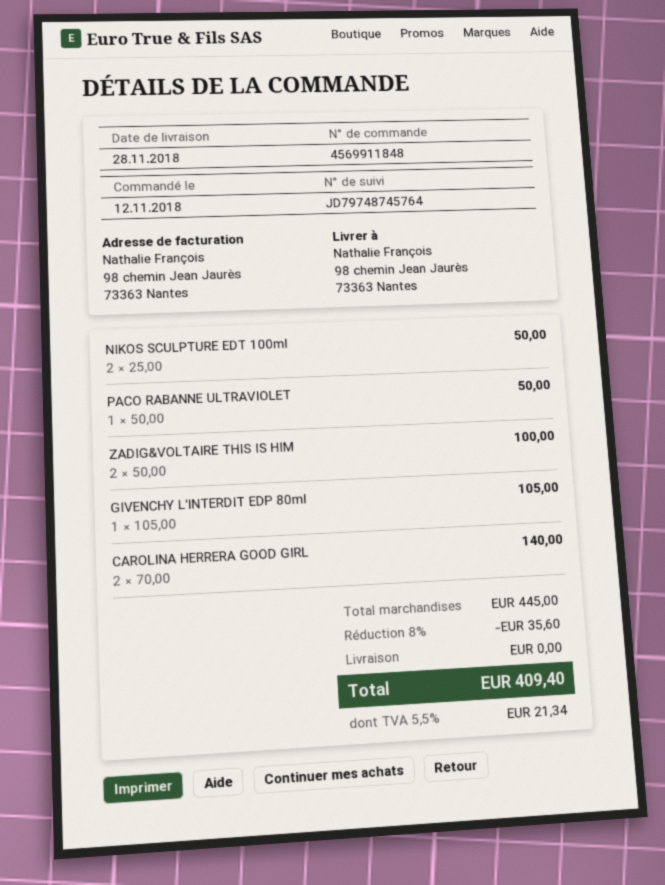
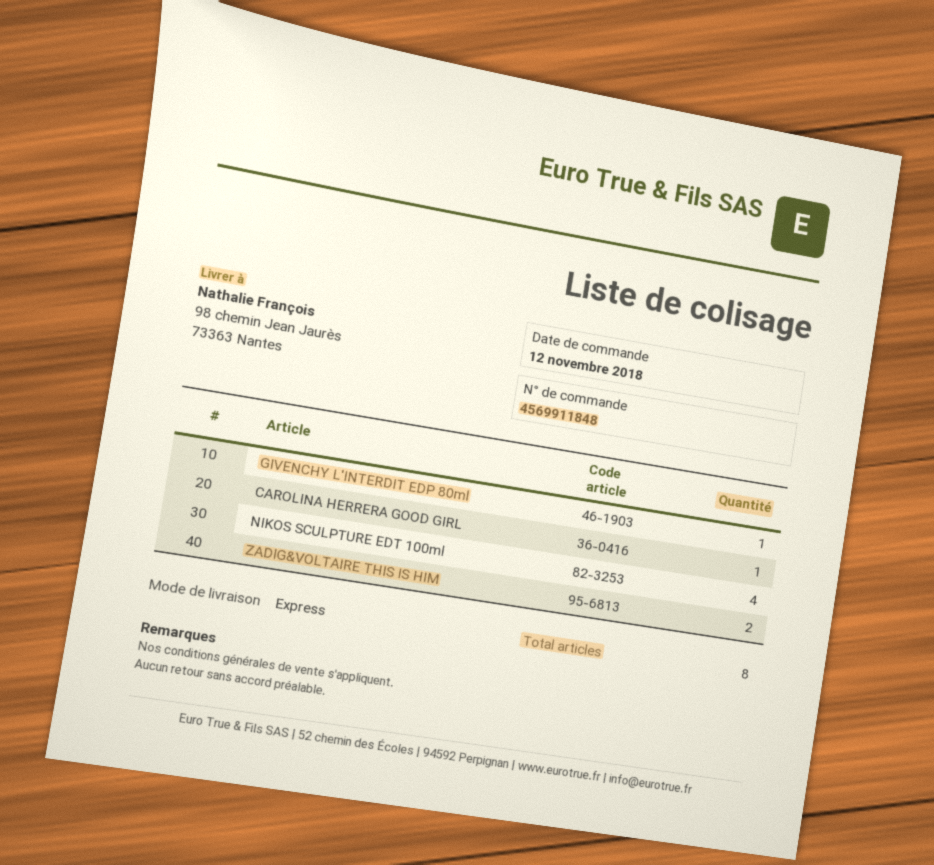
NIKOS SCULPTURE EDT 100ml: 2 -> 4
PACO RABANNE ULTRAVIOLET: 1 -> none
CAROLINA HERRERA GOOD GIRL: 2 -> 1

